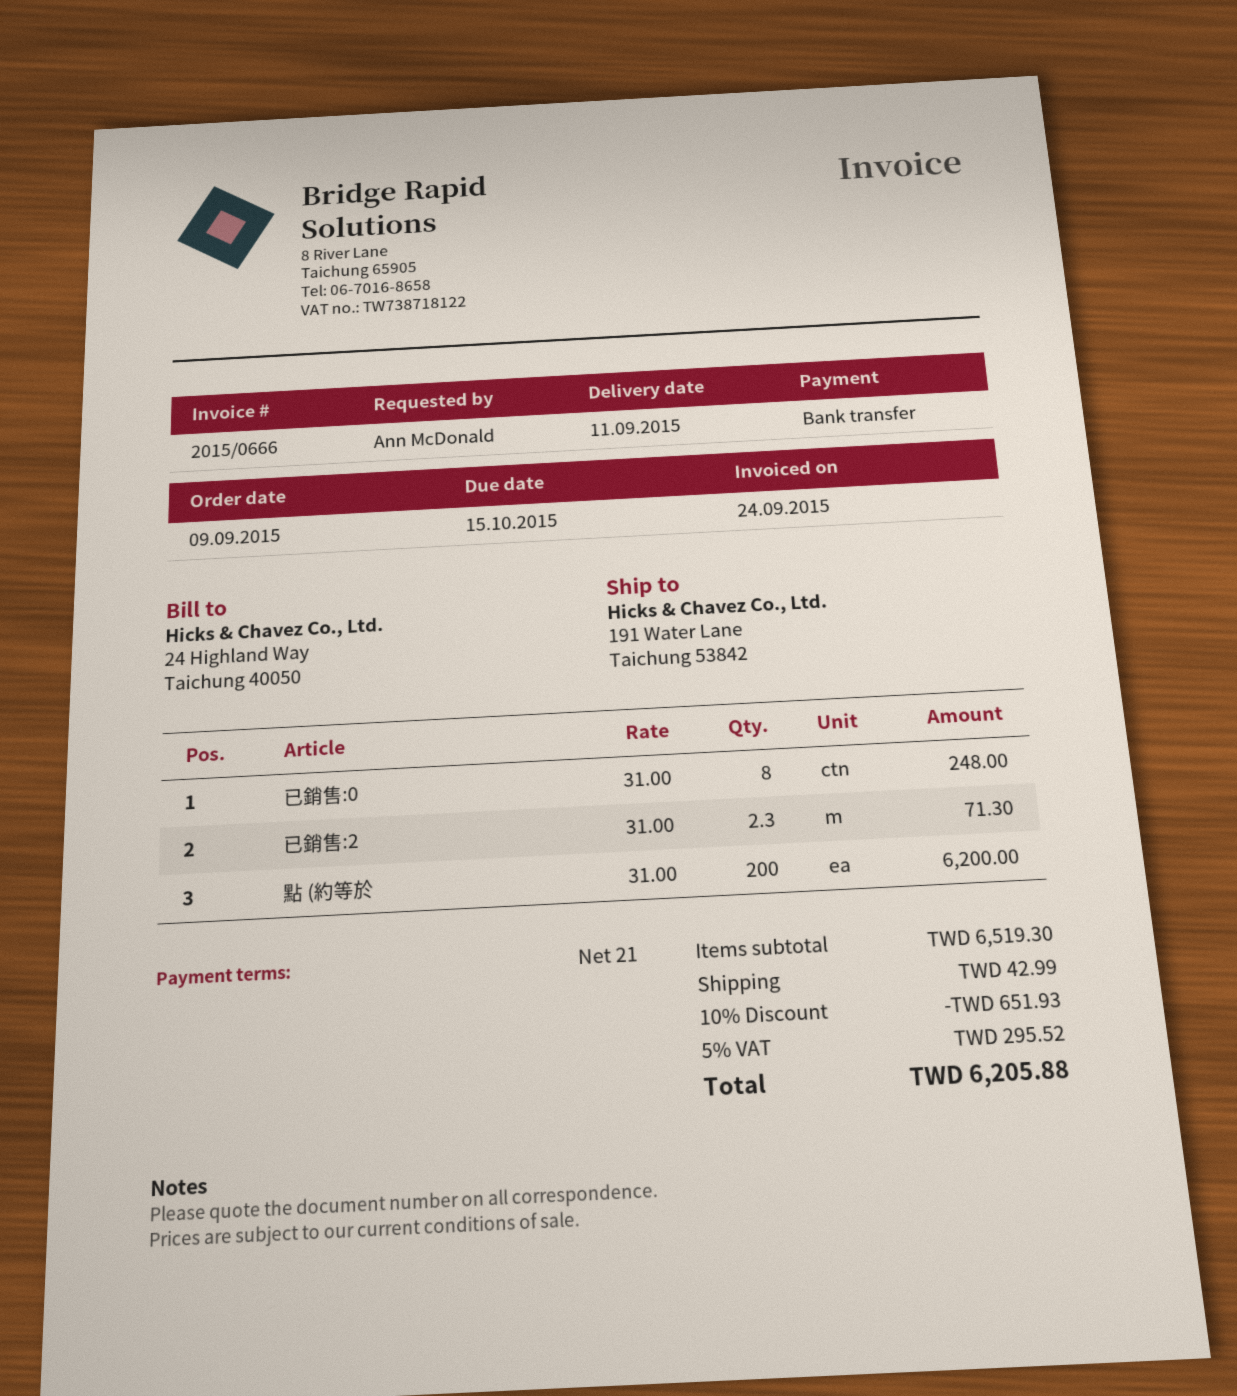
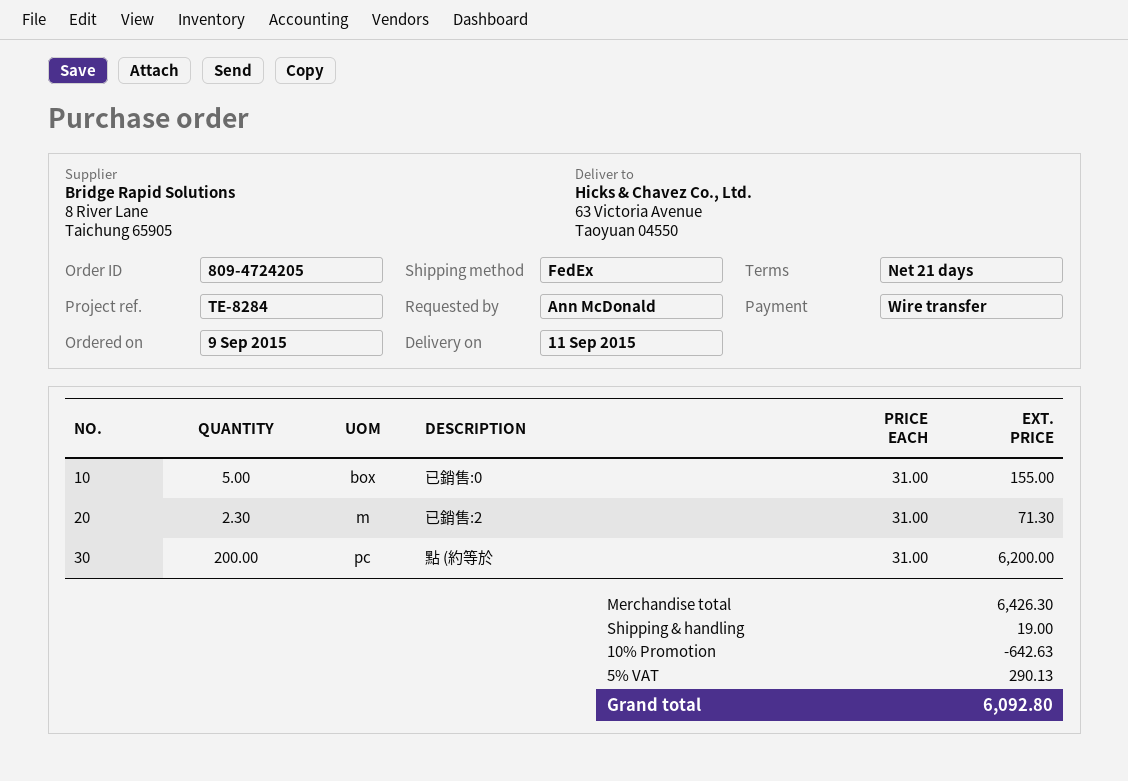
ship to: 191 Water Lane, Taichung 53842 -> 63 Victoria Avenue, Taoyuan 04550
已銷售:0: 8 x 31.00 = 248.00 -> 5 x 31.00 = 155.00
subtotal: 6519.30 -> 6426.30
discount: 10% = 651.93 -> 10% = 642.63
shipping: 42.99 -> 19.00
tax: 5% = 295.52 -> 5% = 290.13
total: 6205.88 -> 6092.80

